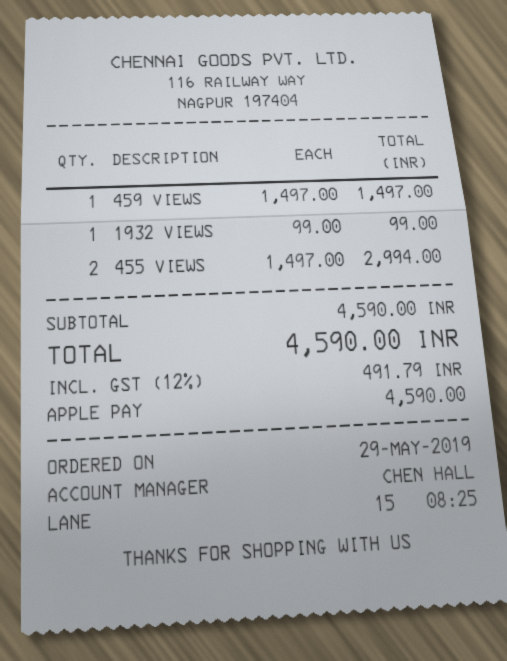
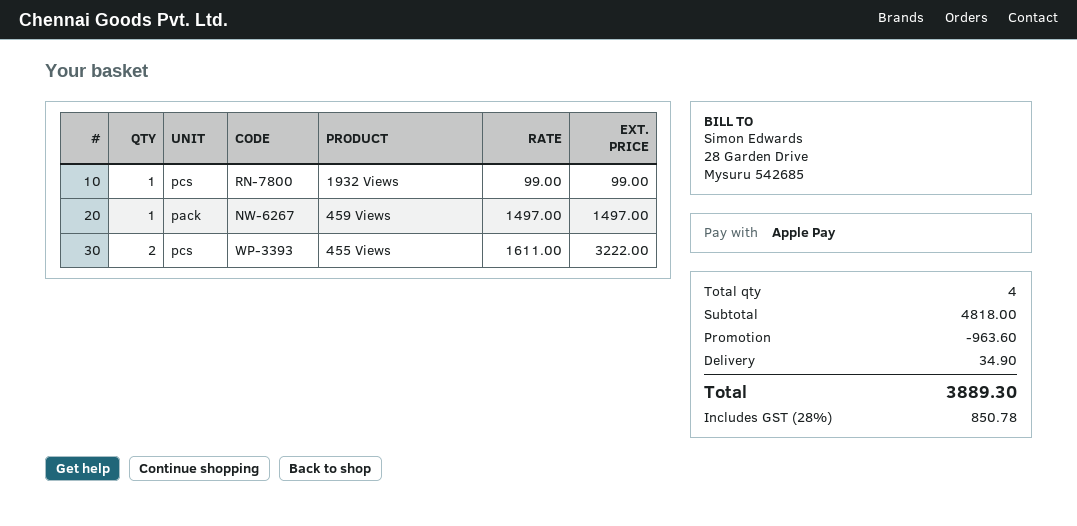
455 VIEWS: 2 x 1497.00 = 2994.00 -> 2 x 1611.00 = 3222.00
subtotal: 4590.00 -> 4818.00
discount: none -> 963.60
shipping: none -> 34.90
tax: 12% = 491.79 -> 28% = 850.78
total: 4590.00 -> 3889.30

